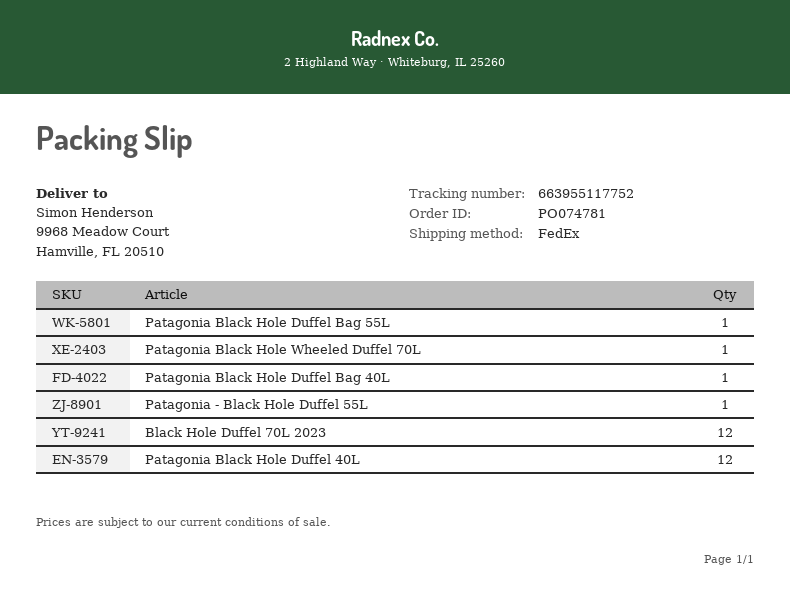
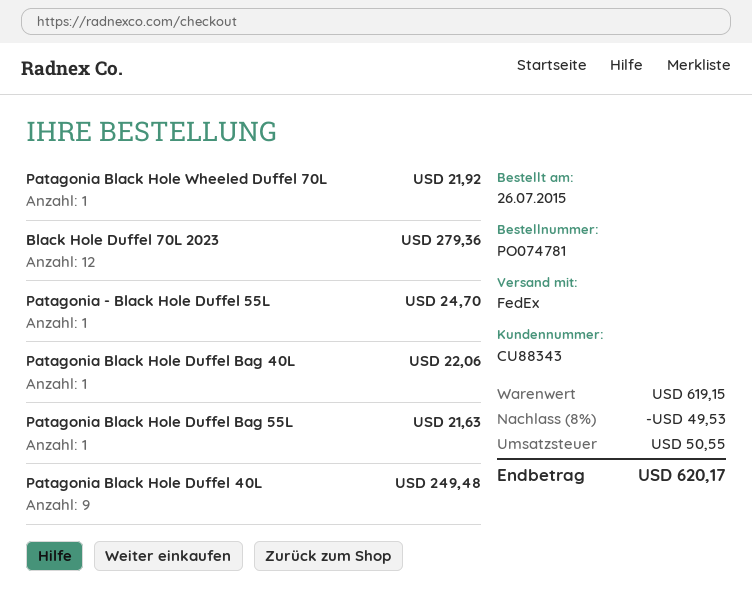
Patagonia Black Hole Duffel 40L: 12 -> 9

